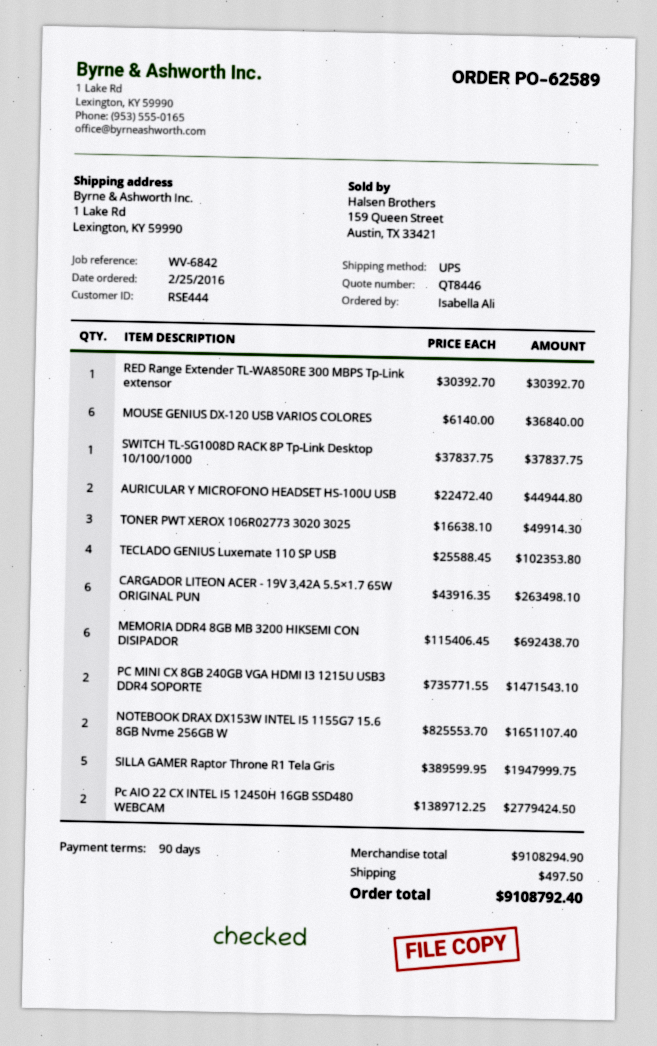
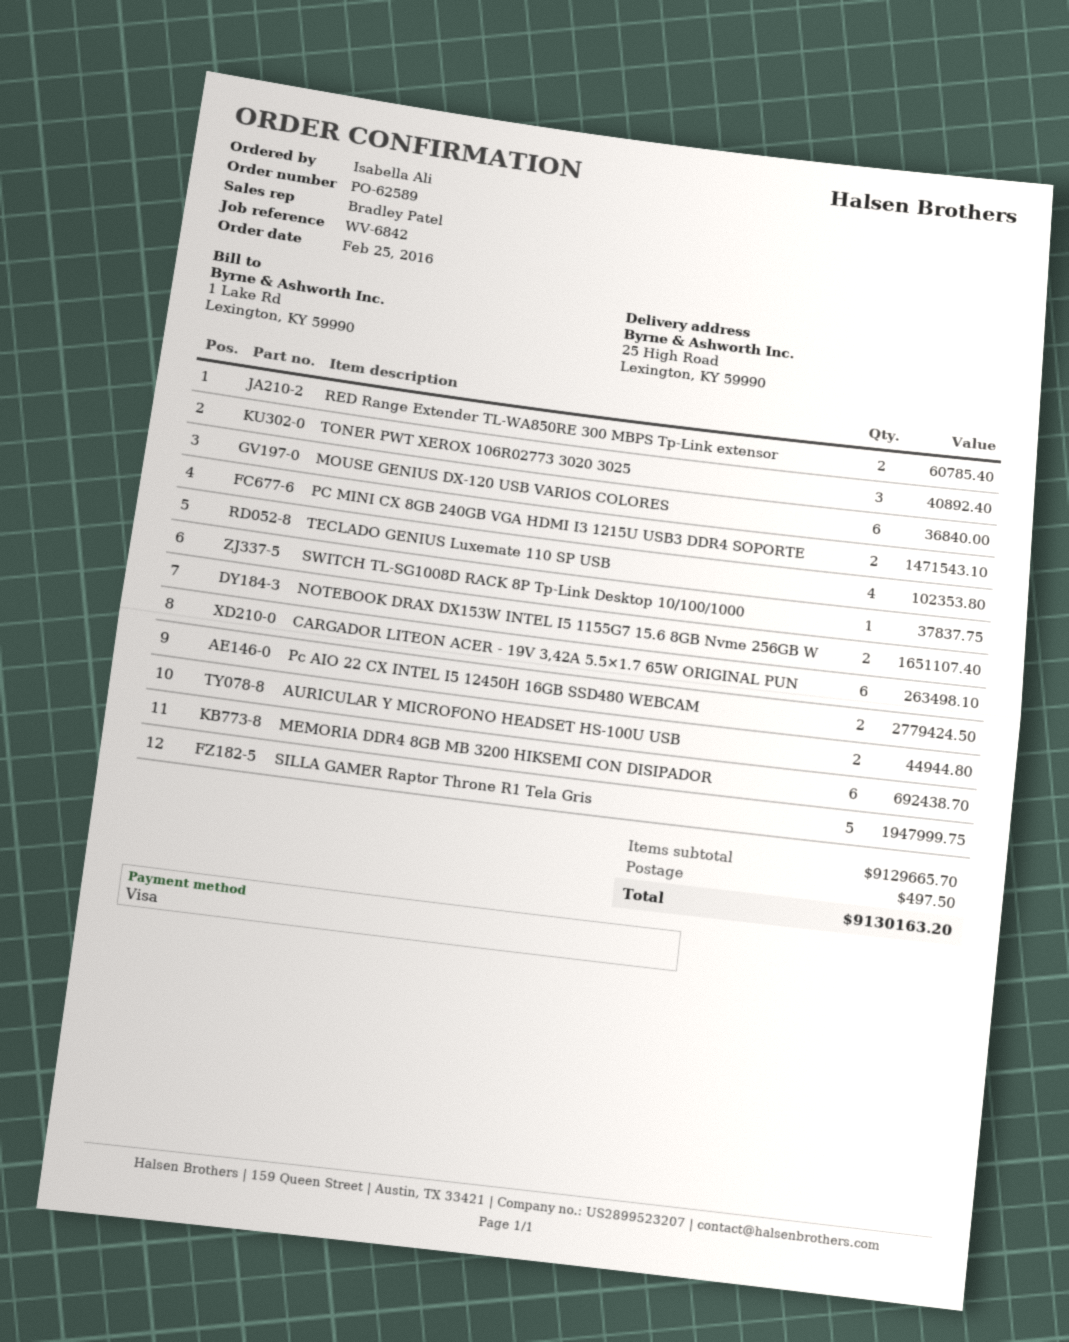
ship to: 1 Lake Rd, Lexington, KY 59990 -> 25 High Road, Lexington, KY 59990
RED Range Extender TL-WA850RE 300 MBPS Tp-Link extensor: 1 for 30392.70 -> 2 for 60785.40
TONER PWT XEROX 106R02773 3020 3025: 3 for 49914.30 -> 3 for 40892.40
subtotal: 9108294.90 -> 9129665.70
total: 9108792.40 -> 9130163.20

